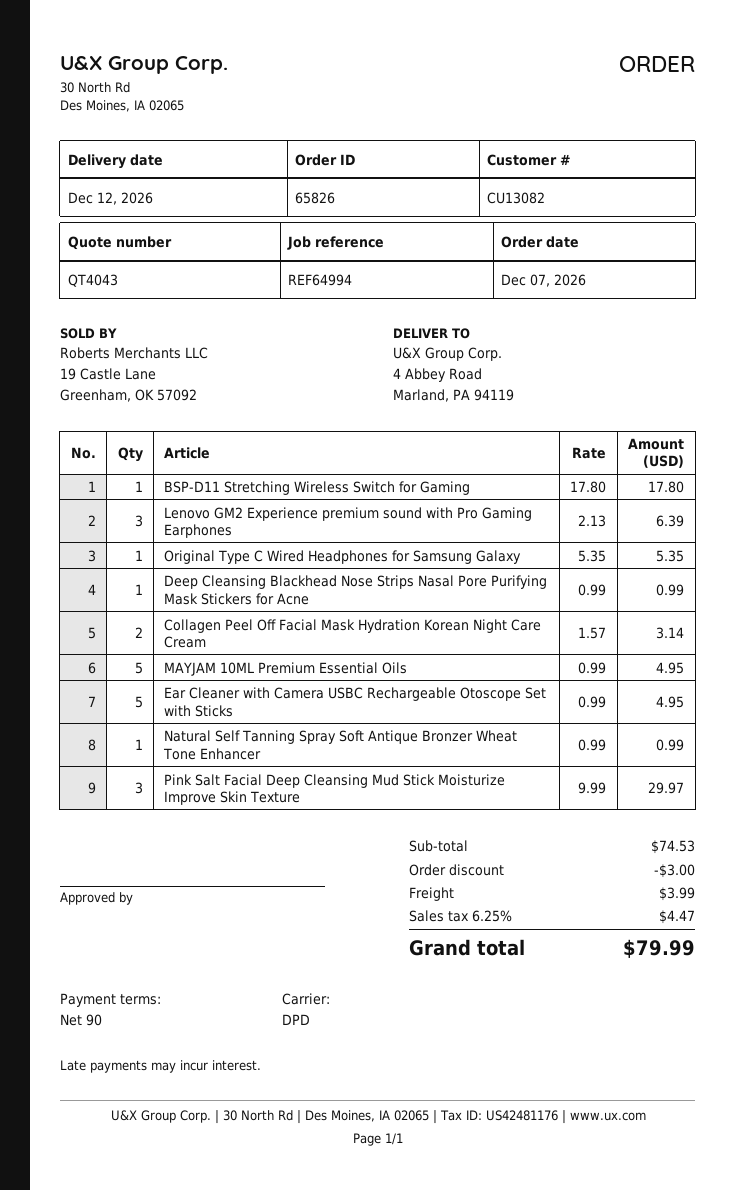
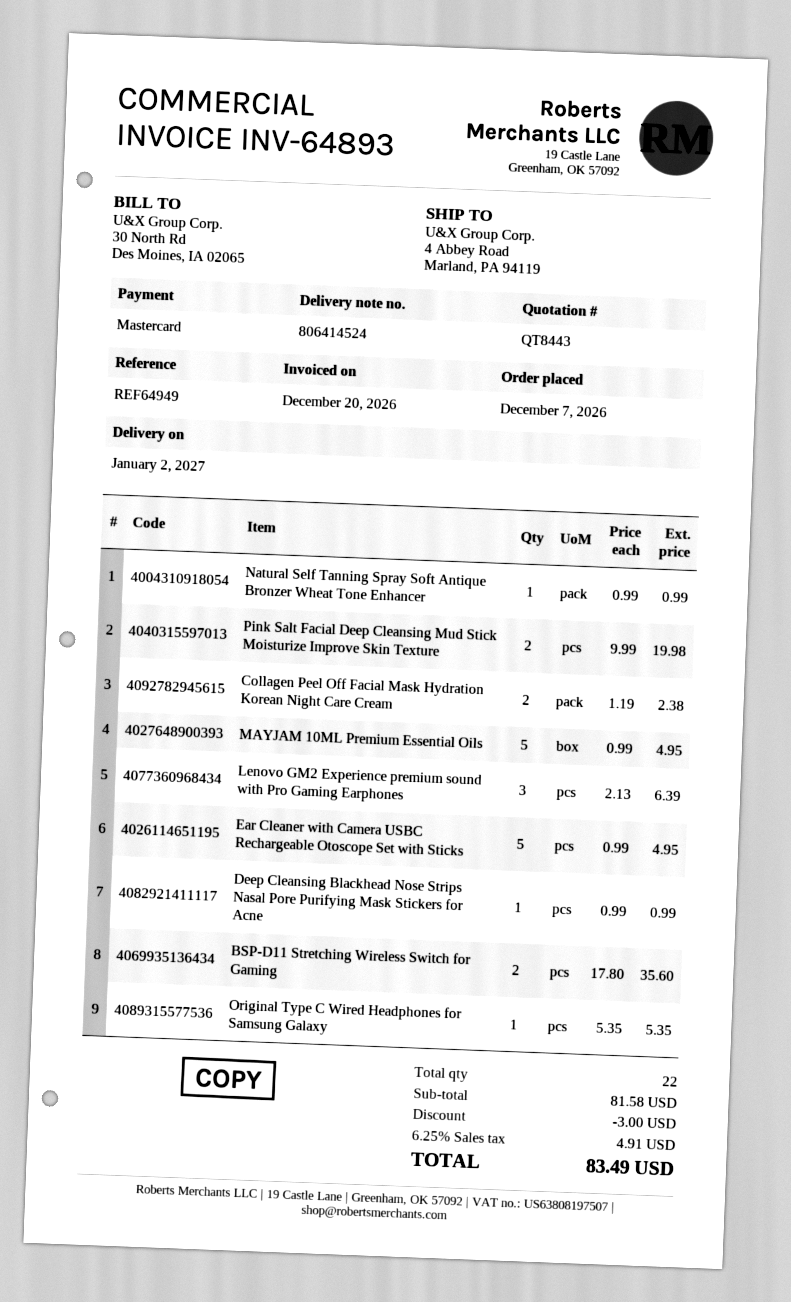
quote number: QT4043 -> QT8443
delivery date: 2026-12-12 -> 2027-01-02
reference: REF64994 -> REF64949
BSP-D11 Stretching Wireless Switch for Gaming: 1 x 17.80 = 17.80 -> 2 x 17.80 = 35.60
Collagen Peel Off Facial Mask Hydration Korean Night Care Cream: 2 x 1.57 = 3.14 -> 2 x 1.19 = 2.38
Pink Salt Facial Deep Cleansing Mud Stick Moisturize Improve Skin Texture: 3 x 9.99 = 29.97 -> 2 x 9.99 = 19.98
subtotal: 74.53 -> 81.58
shipping: 3.99 -> none
tax: 6.25% = 4.47 -> 6.25% = 4.91
total: 79.99 -> 83.49

